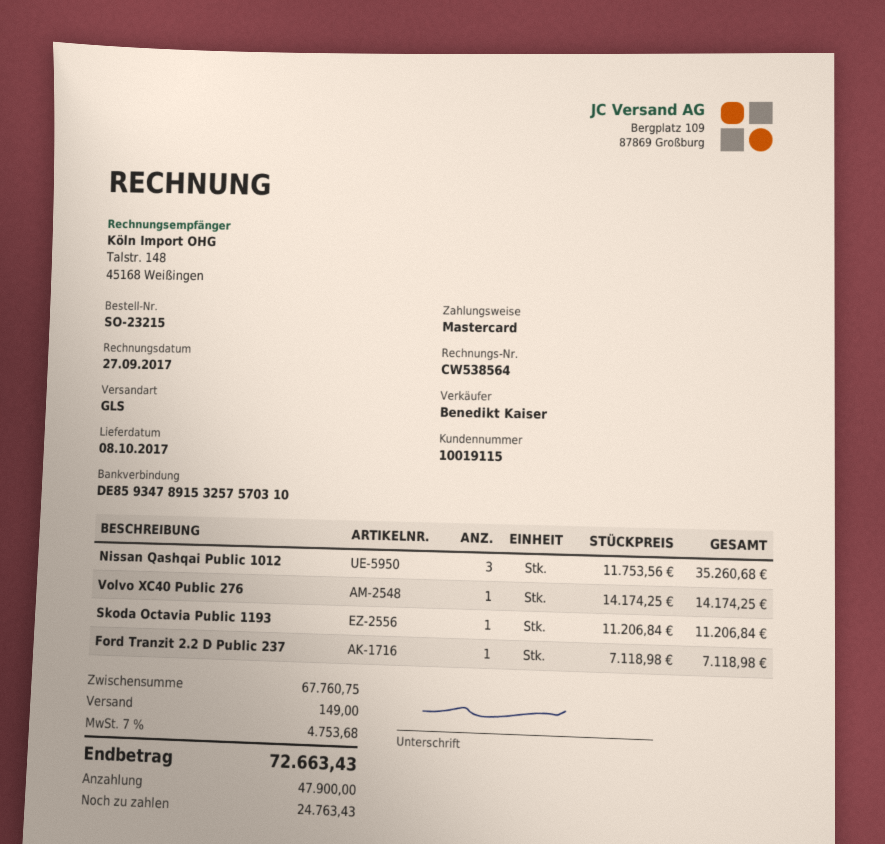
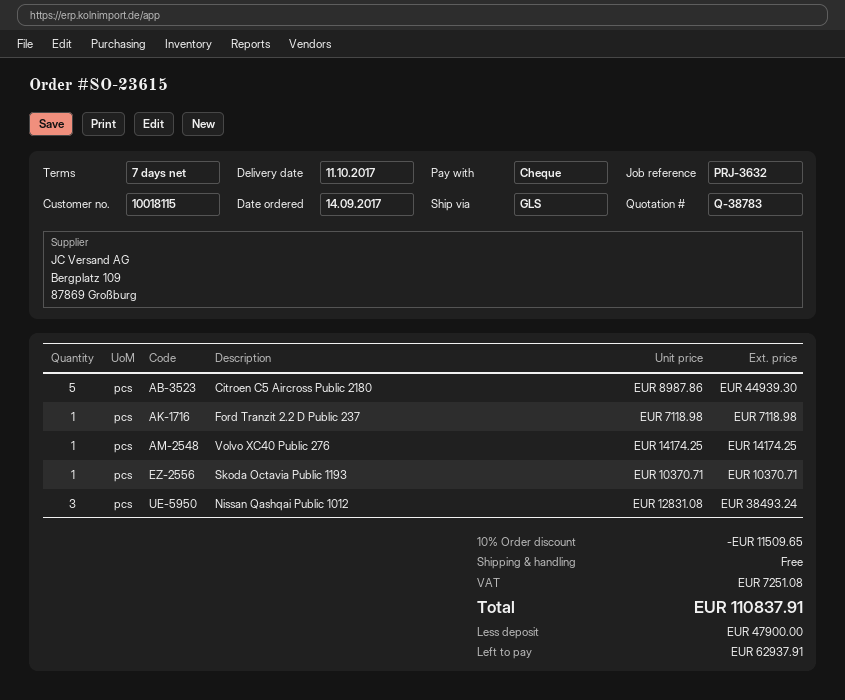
order number: SO-23215 -> SO-23615
delivery date: 2017-10-08 -> 2017-10-11
customer number: 10019115 -> 10018115
payment method: Mastercard -> cheque
Nissan Qashqai Public 1012: 3 x 11753.56 = 35260.68 -> 3 x 12831.08 = 38493.24
Skoda Octavia Public 1193: 1 x 11206.84 = 11206.84 -> 1 x 10370.71 = 10370.71
Citroen C5 Aircross Public 2180: none -> 5 x 8987.86 = 44939.30
discount: none -> 10% = 11509.65
shipping: 149.00 -> 0.00
tax: 4753.68 -> 7251.08
total: 72663.43 -> 110837.91
balance: 24763.43 -> 62937.91

